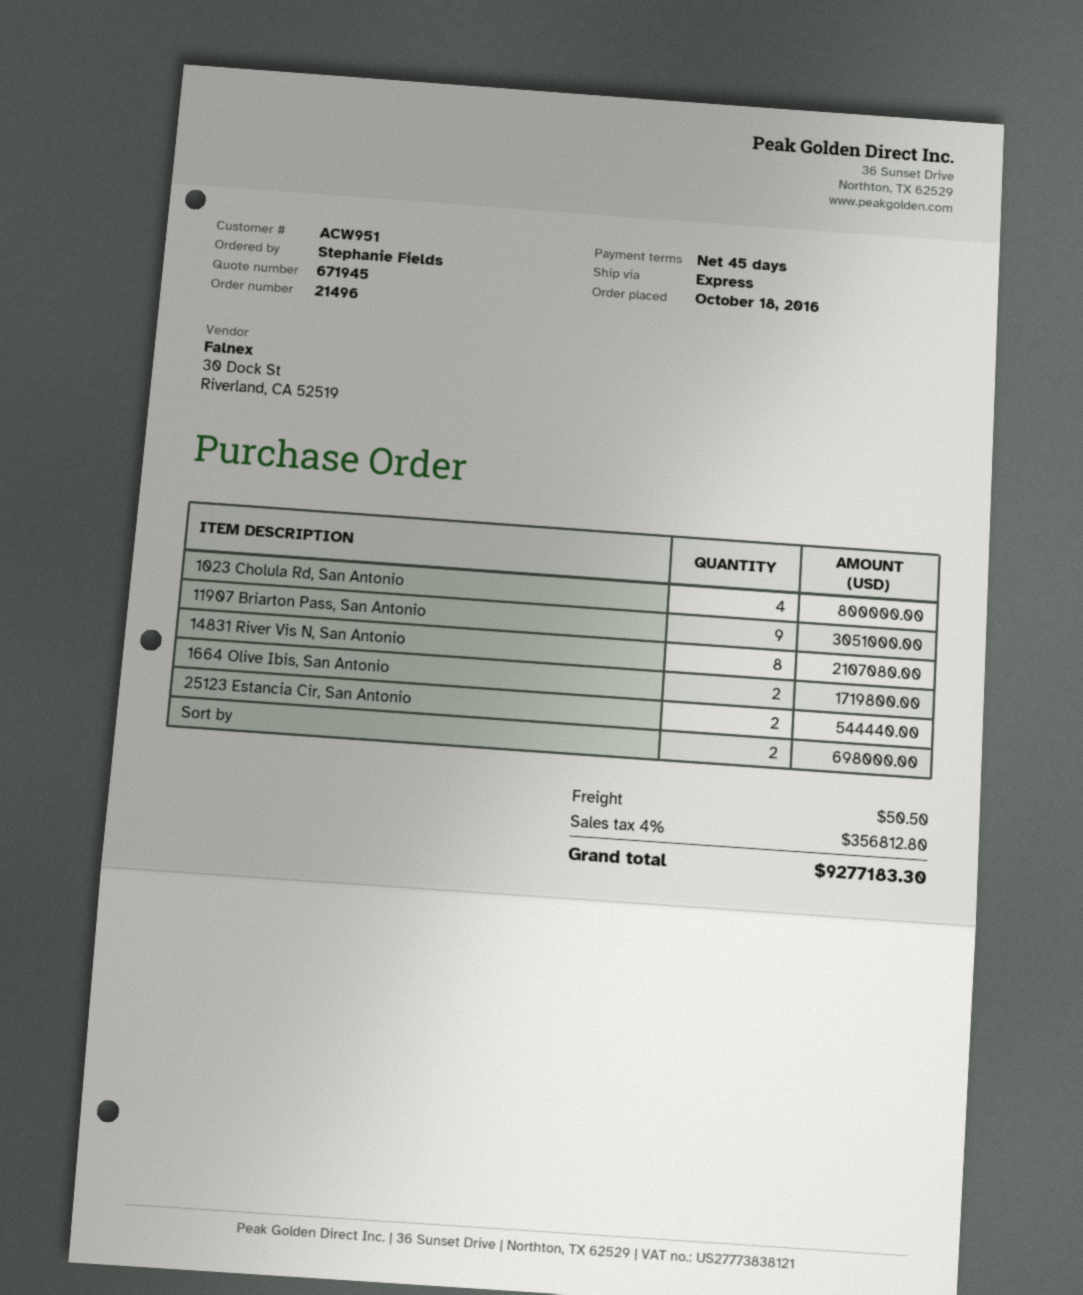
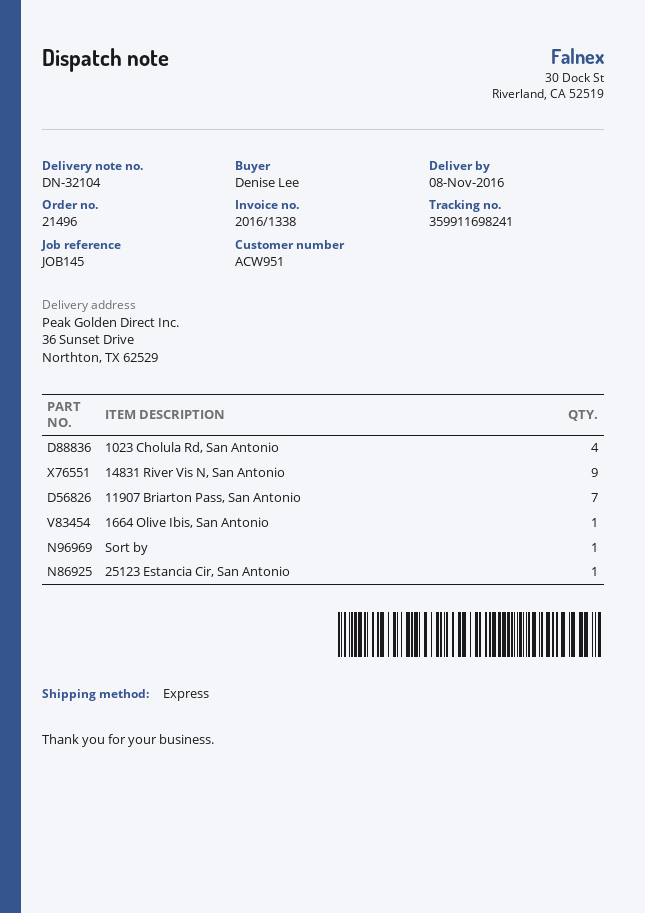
ordered by: Stephanie Fields -> Denise Lee
11907 Briarton Pass, San Antonio: 9 -> 7
14831 River Vis N, San Antonio: 8 -> 9
1664 Olive Ibis, San Antonio: 2 -> 1
25123 Estancia Cir, San Antonio: 2 -> 1
Sort by: 2 -> 1

